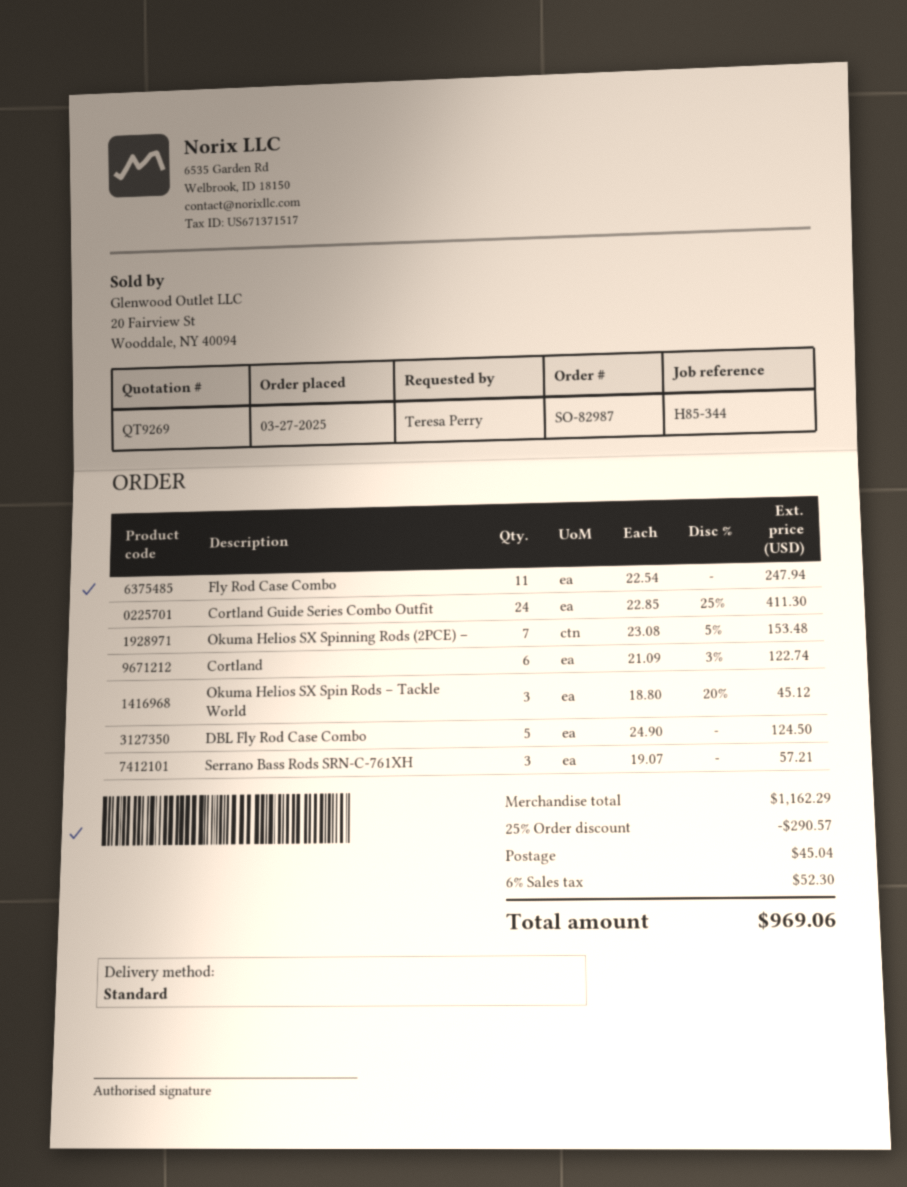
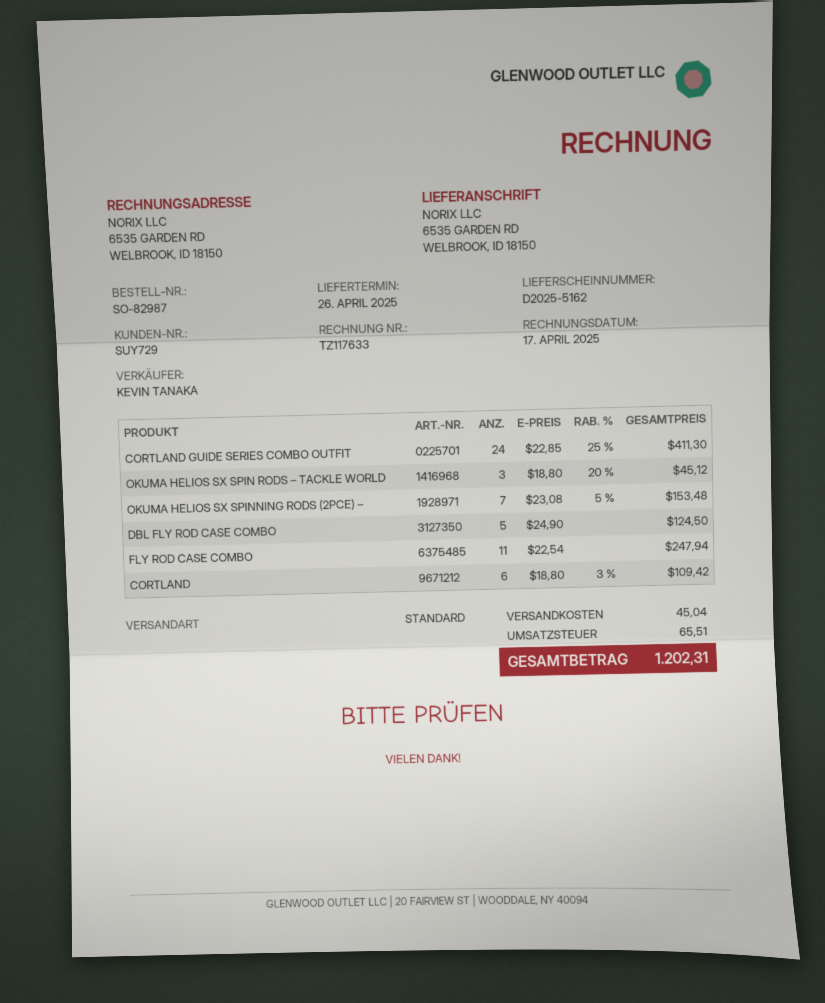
Cortland: 6 x 21.09 - 3% = 122.74 -> 6 x 18.80 - 3% = 109.42
Serrano Bass Rods SRN-C-761XH: 3 x 19.07 = 57.21 -> none
discount: 25% = 290.57 -> none
tax: 52.30 -> 65.51
total: 969.06 -> 1202.31

